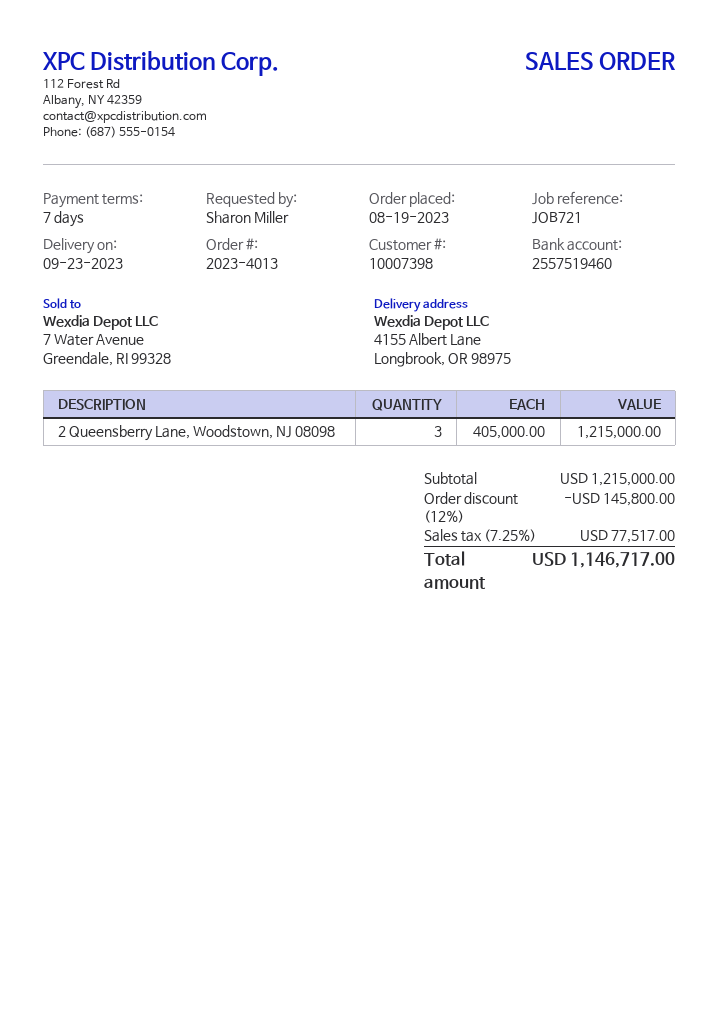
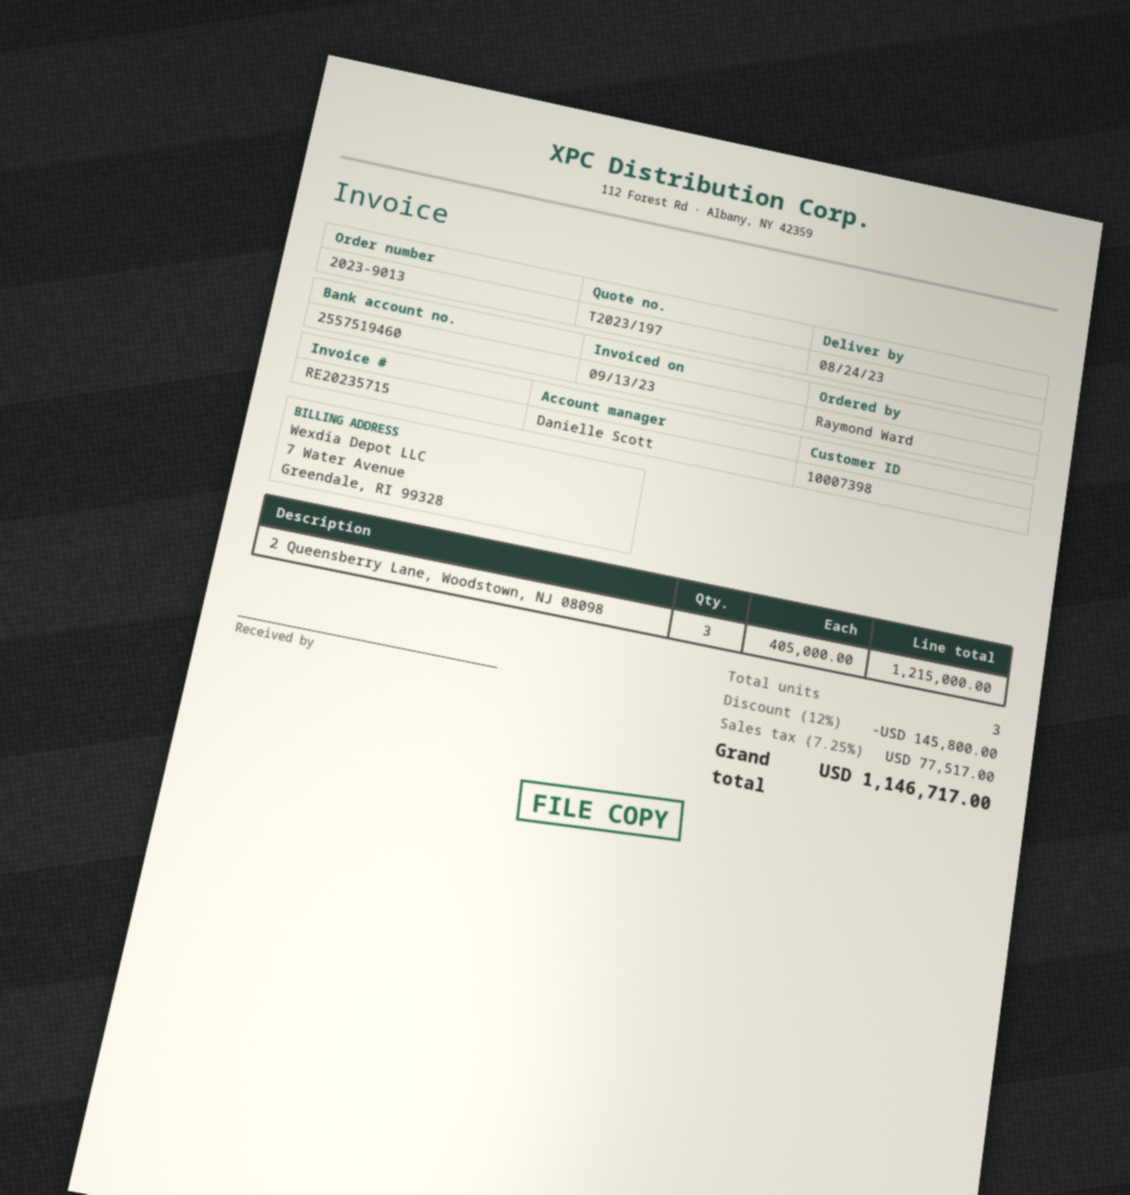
order number: 2023-4013 -> 2023-9013
delivery date: 2023-09-23 -> 2023-08-24
ordered by: Sharon Miller -> Raymond Ward

